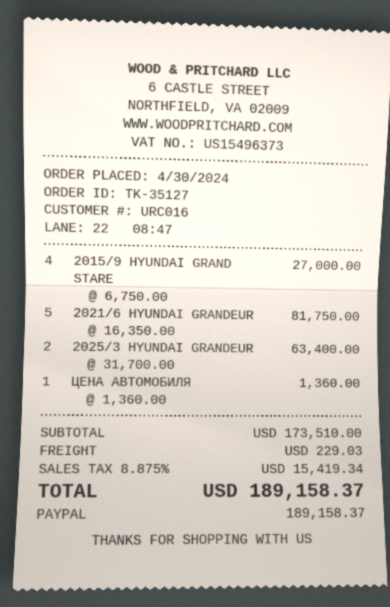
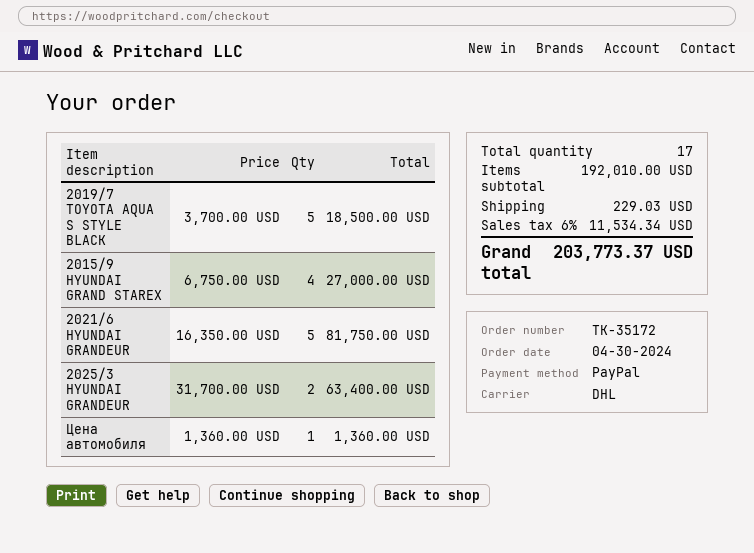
order number: TK-35127 -> TK-35172
2019/7 TOYOTA AQUA S STYLE BLACK: none -> 5 x 3700.00 = 18500.00
subtotal: 173510.00 -> 192010.00
tax: 8.875% = 15419.34 -> 6% = 11534.34
total: 189158.37 -> 203773.37

